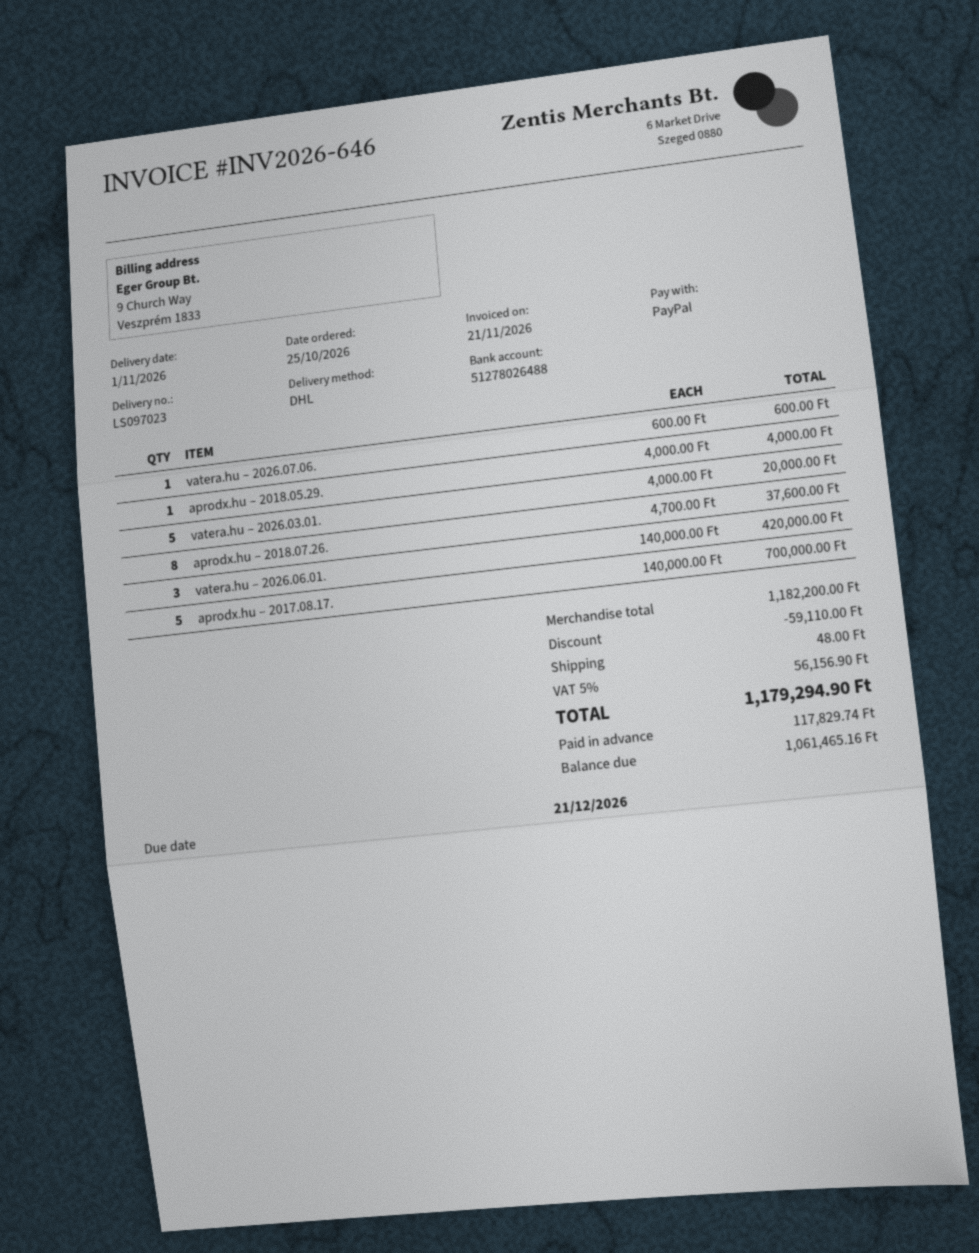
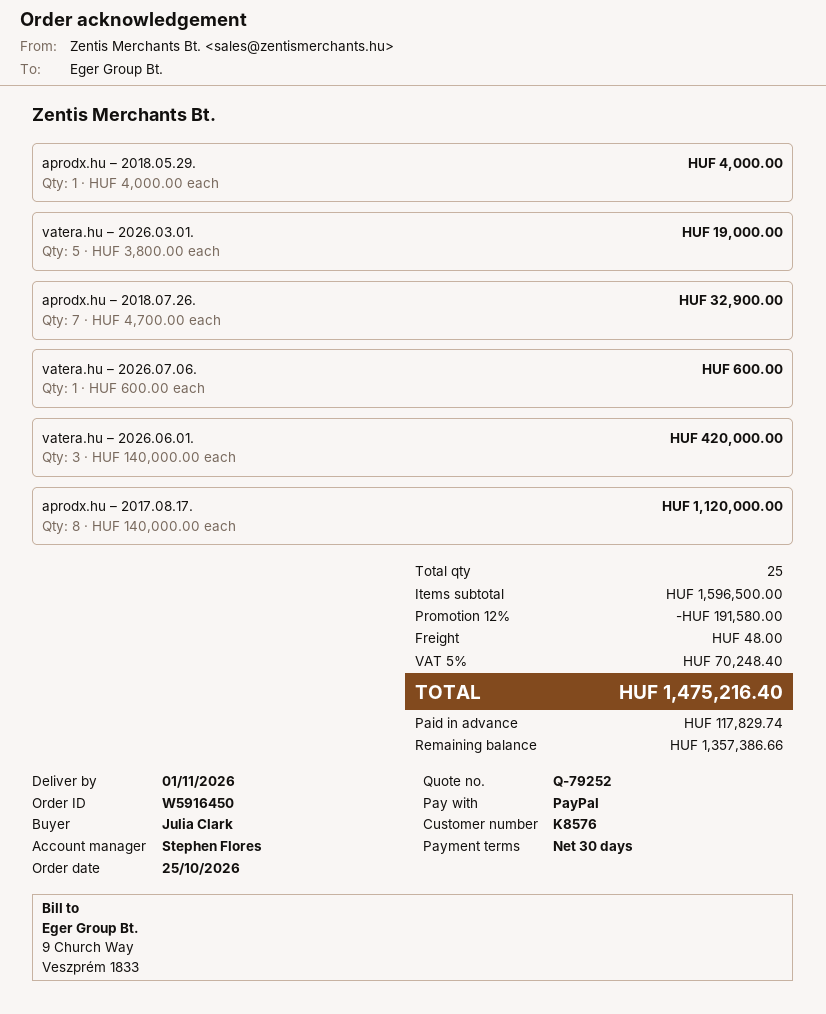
vatera.hu – 2026.03.01.: 5 x 4000.00 = 20000.00 -> 5 x 3800.00 = 19000.00
aprodx.hu – 2018.07.26.: 8 x 4700.00 = 37600.00 -> 7 x 4700.00 = 32900.00
aprodx.hu – 2017.08.17.: 5 x 140000.00 = 700000.00 -> 8 x 140000.00 = 1120000.00
subtotal: 1182200.00 -> 1596500.00
discount: 59110.00 -> 191580.00
tax: 5% = 56156.90 -> 5% = 70248.40
total: 1179294.90 -> 1475216.40
balance: 1061465.16 -> 1357386.66

